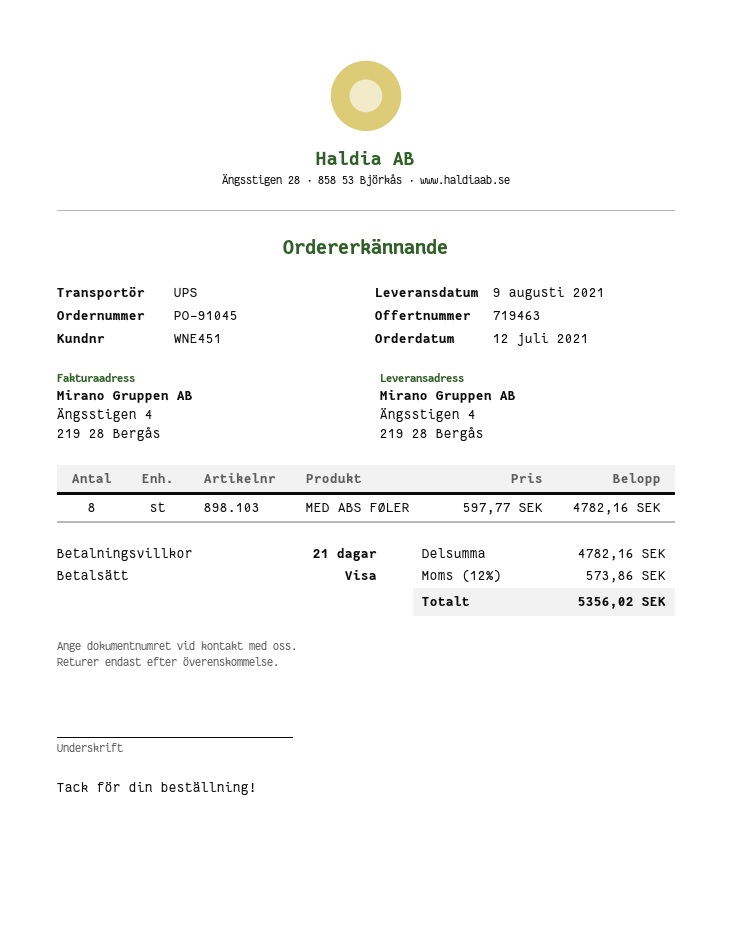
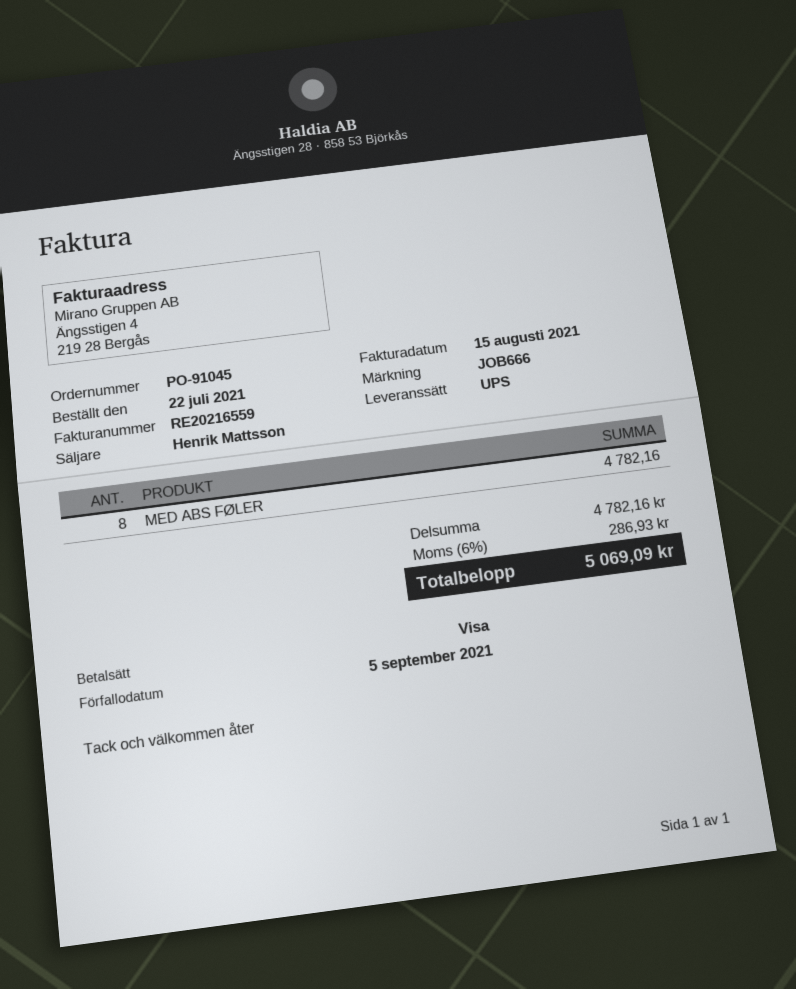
order date: 2021-07-12 -> 2021-07-22
tax: 12% = 573.86 -> 6% = 286.93
total: 5356.02 -> 5069.09

